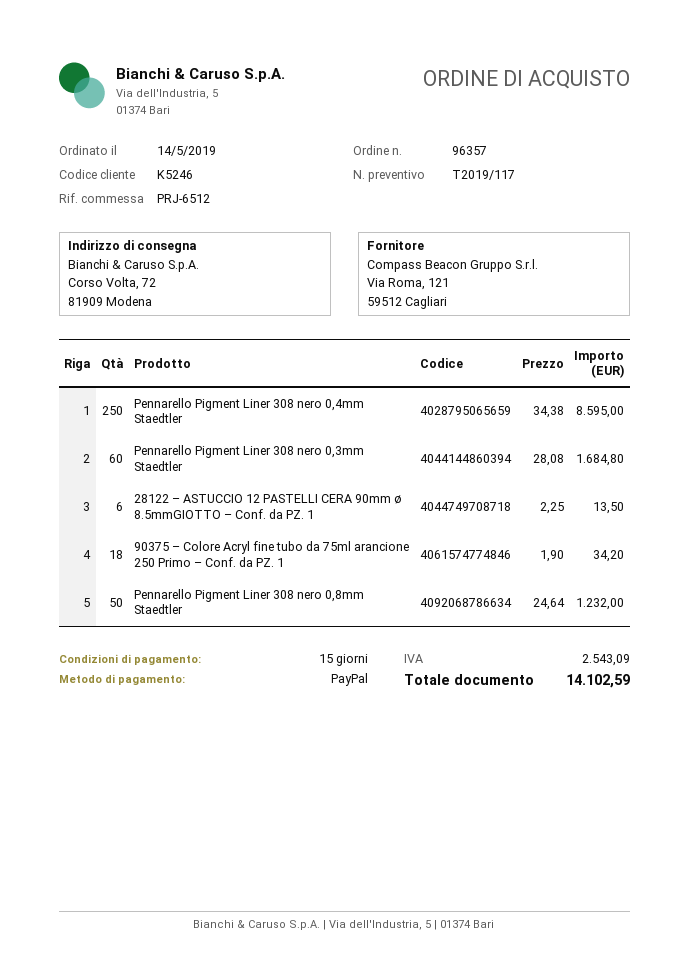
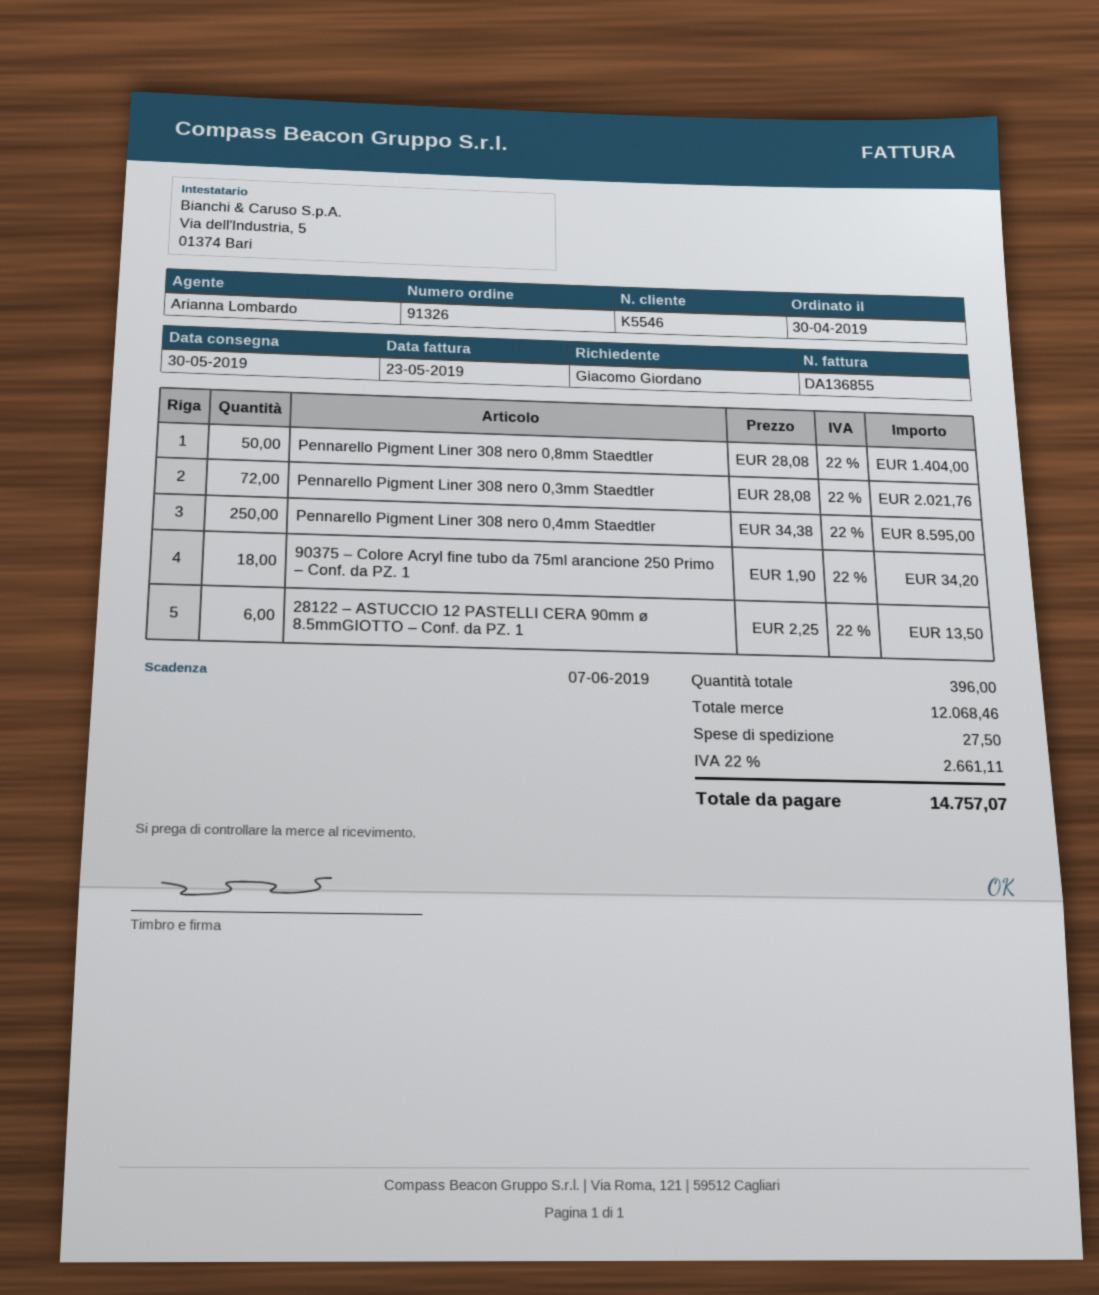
order number: 96357 -> 91326
order date: 2019-05-14 -> 2019-04-30
customer number: K5246 -> K5546
Pennarello Pigment Liner 308 nero 0,3mm Staedtler: 60 x 28.08 = 1684.80 -> 72 x 28.08 = 2021.76
Pennarello Pigment Liner 308 nero 0,8mm Staedtler: 50 x 24.64 = 1232.00 -> 50 x 28.08 = 1404.00
shipping: none -> 27.50
tax: 2543.09 -> 2661.11
total: 14102.59 -> 14757.07

